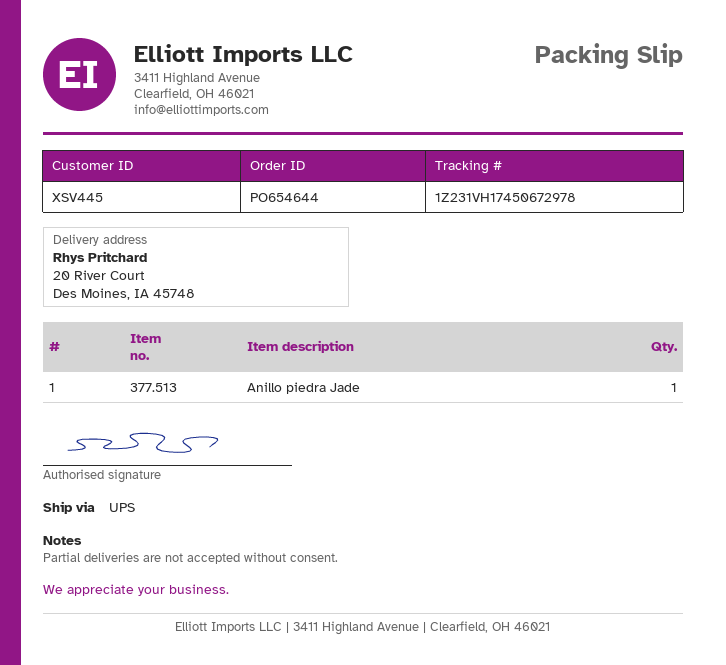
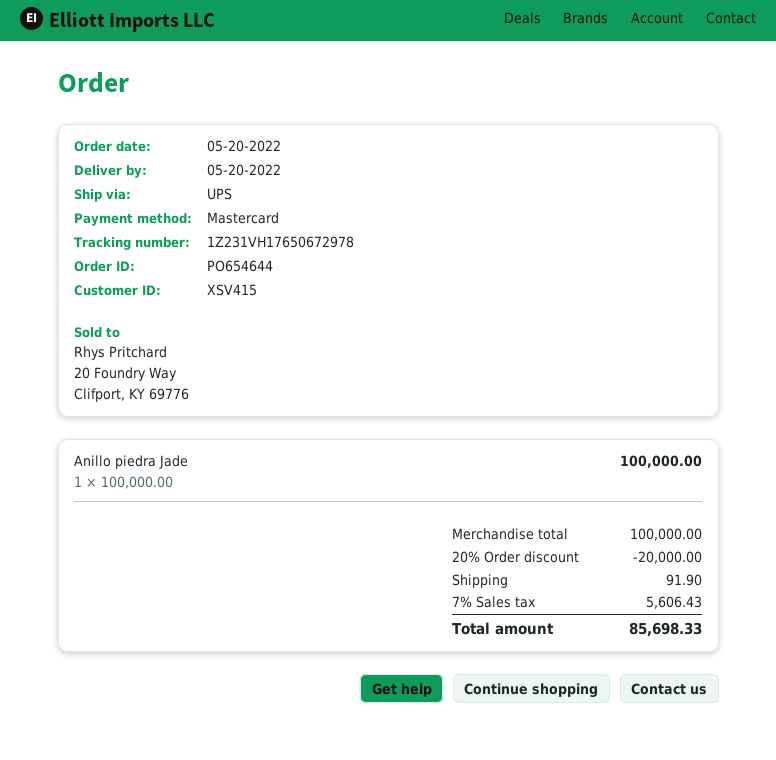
customer number: XSV445 -> XSV415
tracking number: 1Z231VH17450672978 -> 1Z231VH17650672978

